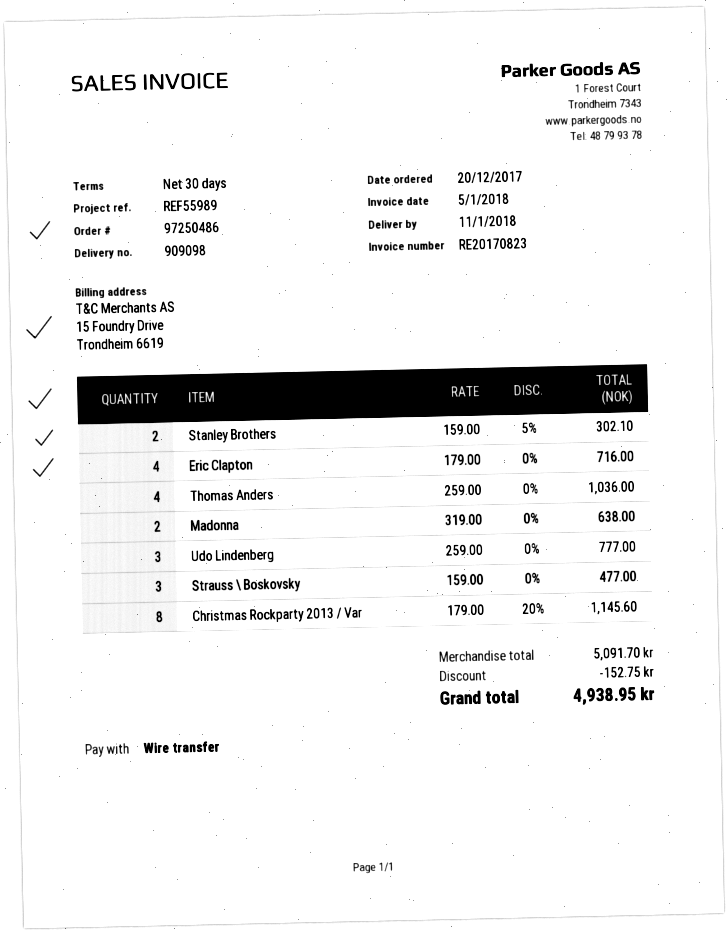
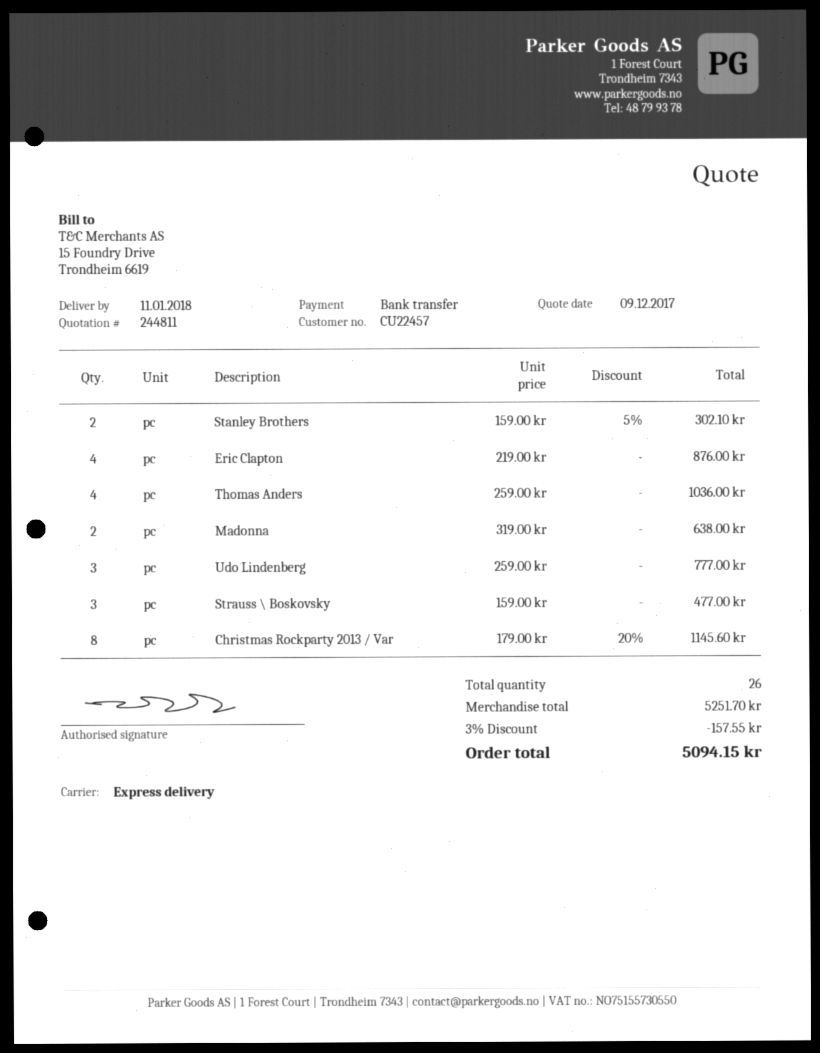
Eric Clapton: 4 x 179.00 = 716.00 -> 4 x 219.00 = 876.00
subtotal: 5091.70 -> 5251.70
discount: 152.75 -> 157.55
total: 4938.95 -> 5094.15

